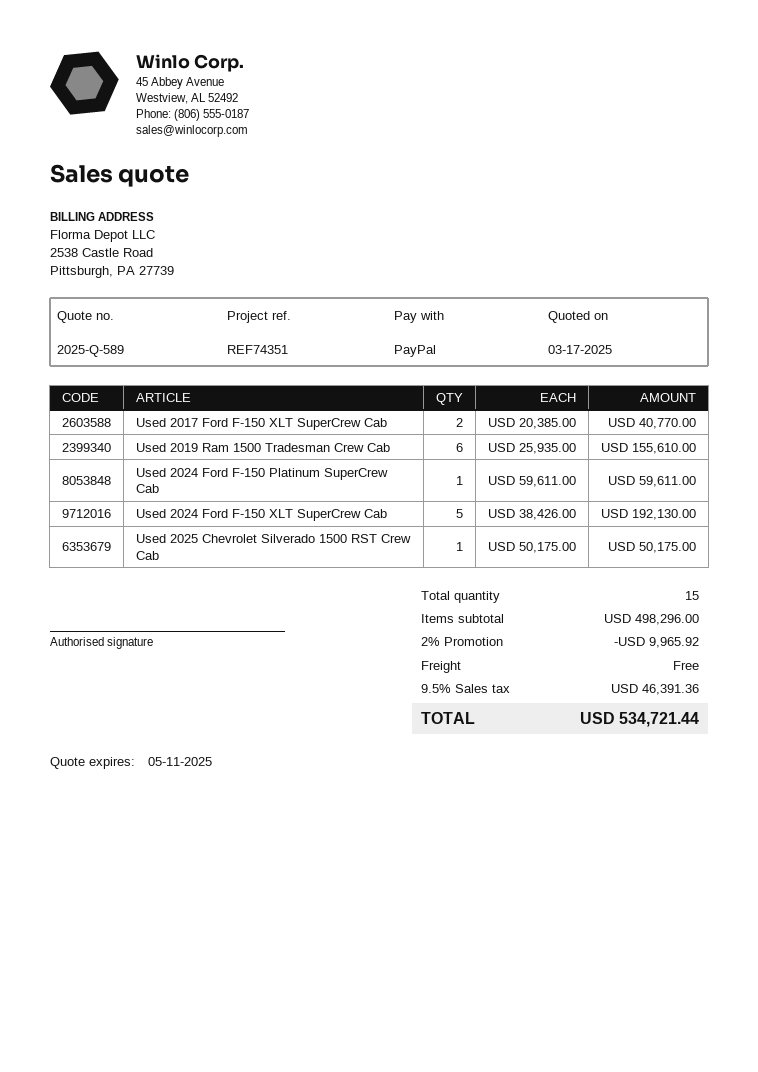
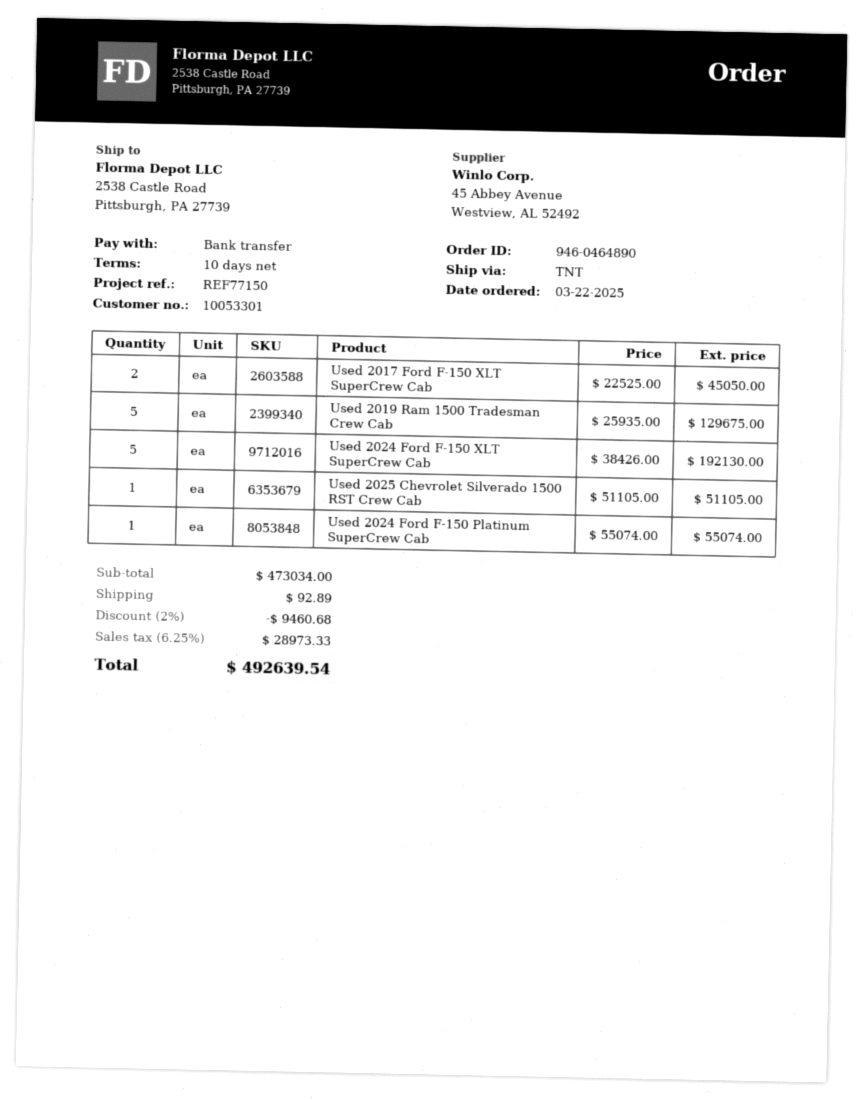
reference: REF74351 -> REF77150
payment method: PayPal -> bank transfer
Used 2017 Ford F-150 XLT SuperCrew Cab: 2 x 20385.00 = 40770.00 -> 2 x 22525.00 = 45050.00
Used 2019 Ram 1500 Tradesman Crew Cab: 6 x 25935.00 = 155610.00 -> 5 x 25935.00 = 129675.00
Used 2024 Ford F-150 Platinum SuperCrew Cab: 1 x 59611.00 = 59611.00 -> 1 x 55074.00 = 55074.00
Used 2025 Chevrolet Silverado 1500 RST Crew Cab: 1 x 50175.00 = 50175.00 -> 1 x 51105.00 = 51105.00
subtotal: 498296.00 -> 473034.00
discount: 2% = 9965.92 -> 2% = 9460.68
shipping: 0.00 -> 92.89
tax: 9.5% = 46391.36 -> 6.25% = 28973.33
total: 534721.44 -> 492639.54

